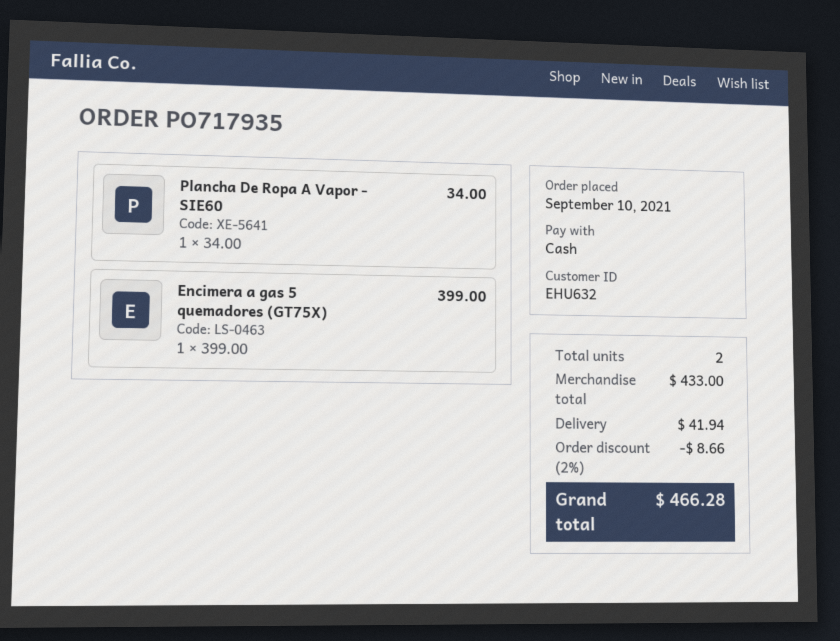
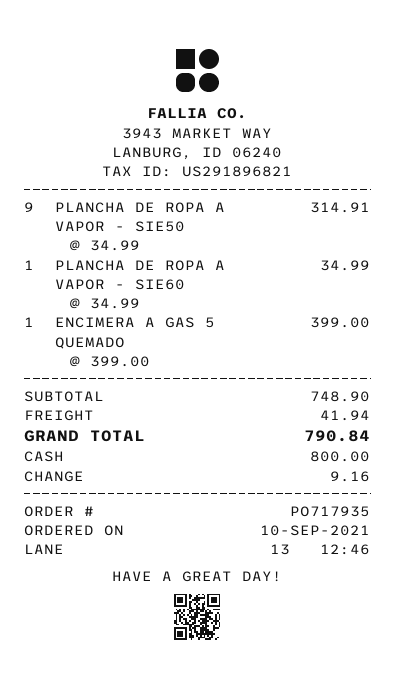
Plancha De Ropa A Vapor - SIE60: 1 x 34.00 = 34.00 -> 1 x 34.99 = 34.99
PLANCHA DE ROPA A VAPOR - SIE50: none -> 9 x 34.99 = 314.91
subtotal: 433.00 -> 748.90
discount: 2% = 8.66 -> none
total: 466.28 -> 790.84

